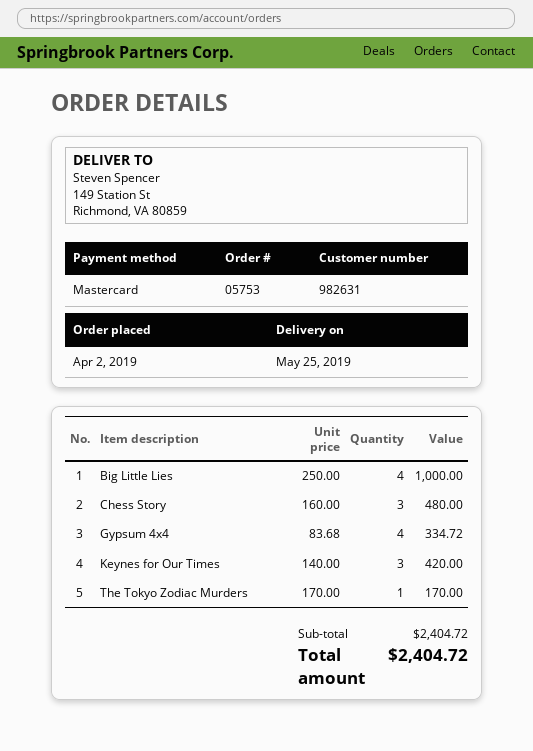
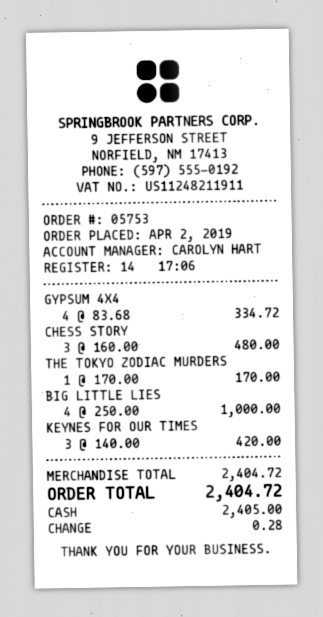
payment method: Mastercard -> cash

